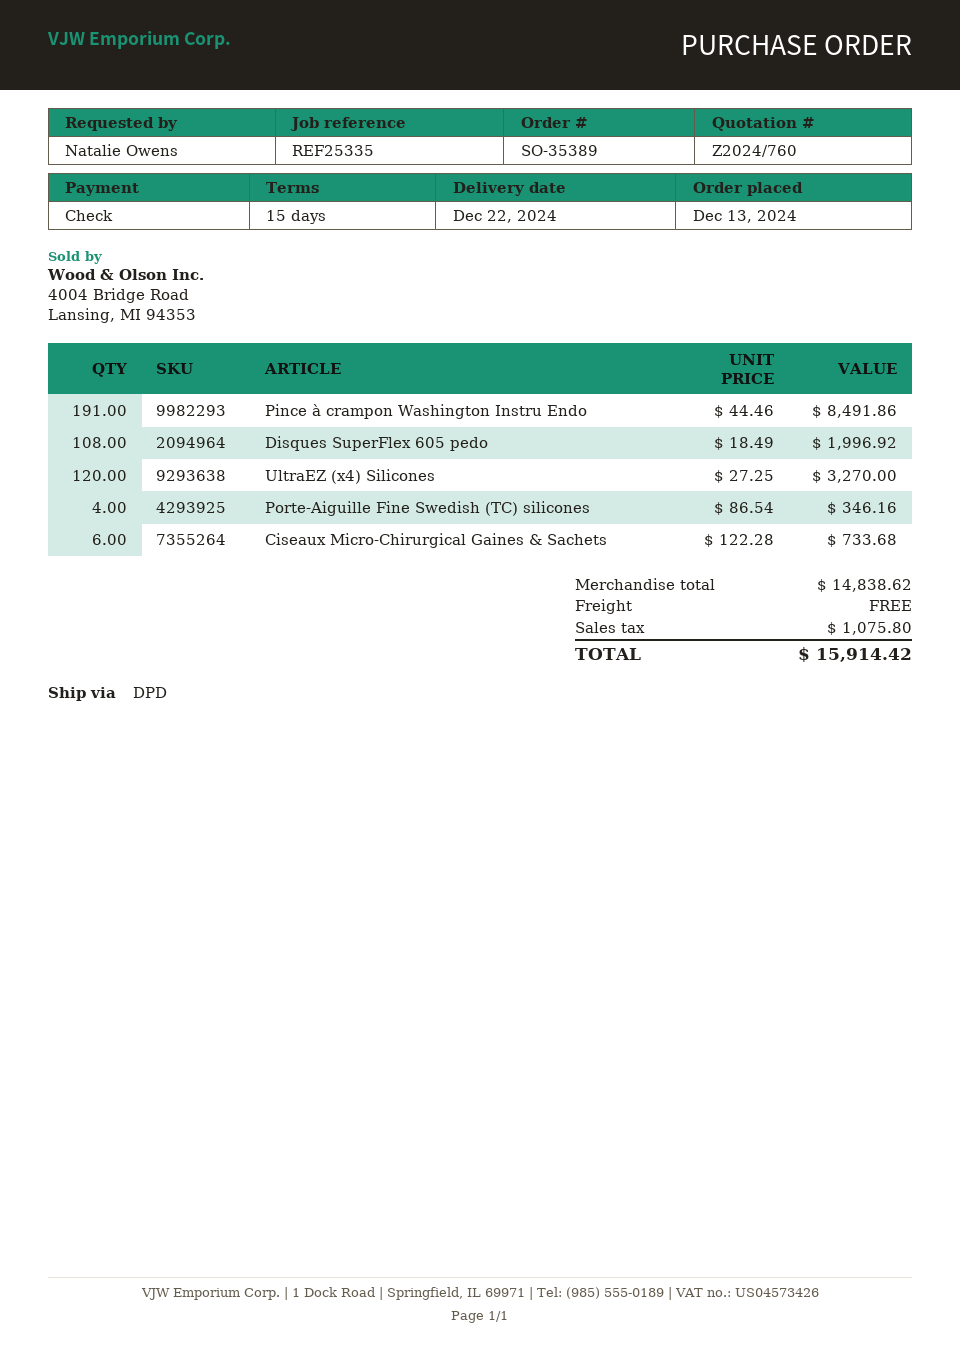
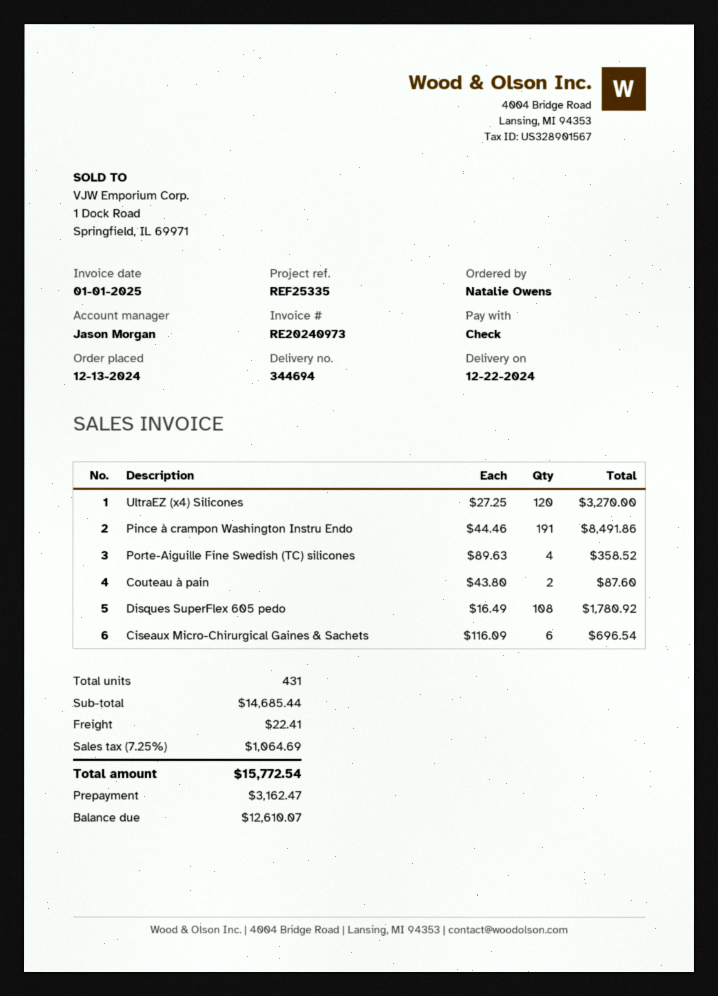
Disques SuperFlex 605 pedo: 108 x 18.49 = 1996.92 -> 108 x 16.49 = 1780.92
Porte-Aiguille Fine Swedish (TC) silicones: 4 x 86.54 = 346.16 -> 4 x 89.63 = 358.52
Ciseaux Micro-Chirurgical Gaines & Sachets: 6 x 122.28 = 733.68 -> 6 x 116.09 = 696.54
Couteau à pain: none -> 2 x 43.80 = 87.60
subtotal: 14838.62 -> 14685.44
shipping: 0.00 -> 22.41
tax: 1075.80 -> 1064.69
total: 15914.42 -> 15772.54

